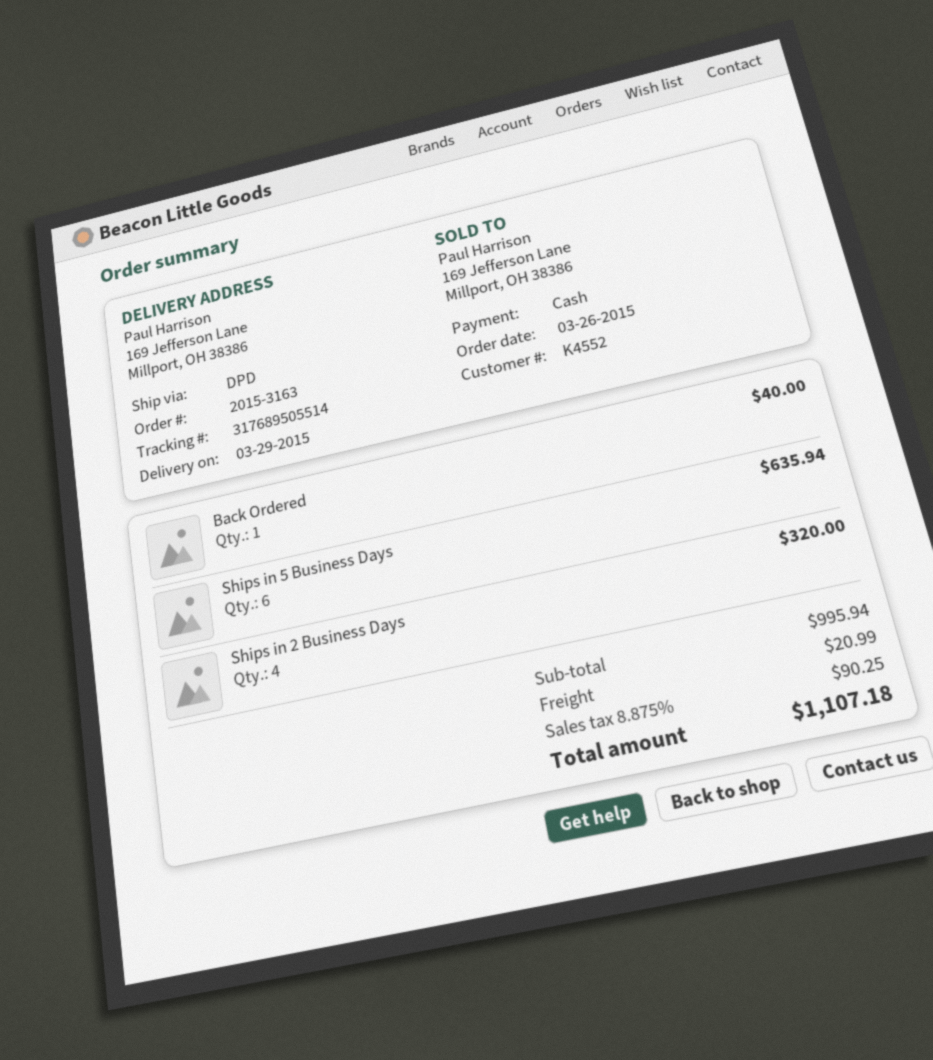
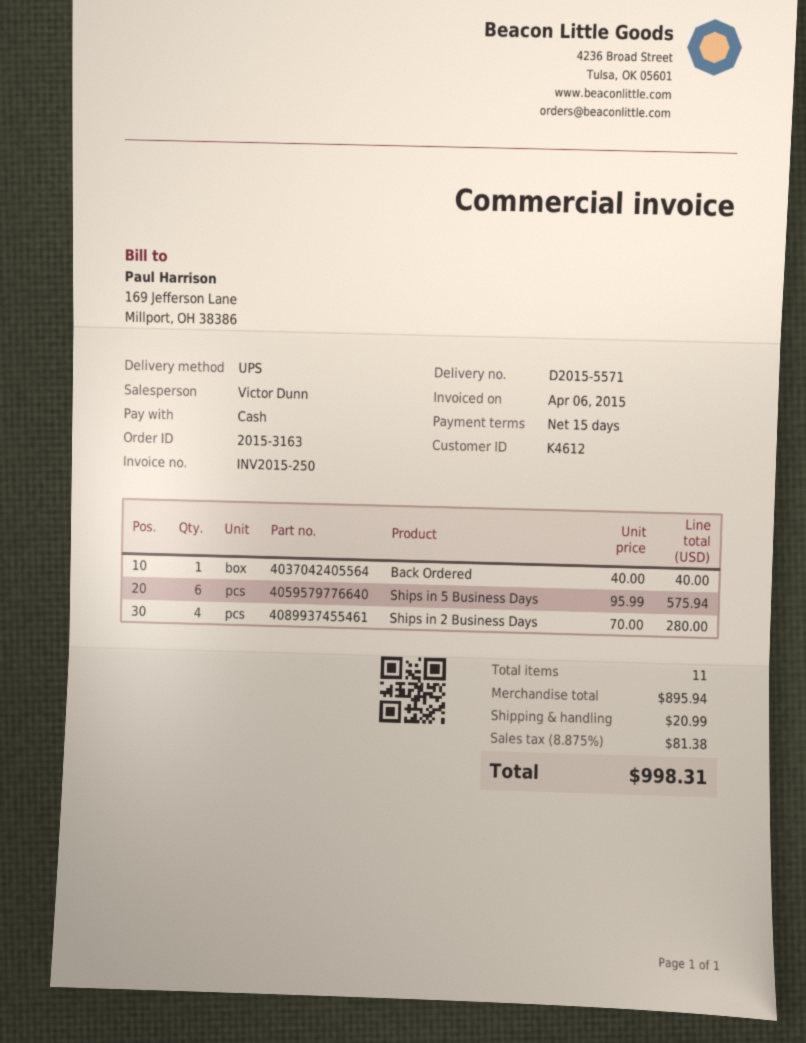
customer number: K4552 -> K4612
shipping method: DPD -> UPS
Ships in 5 Business Days: 6 for 635.94 -> 6 for 575.94
Ships in 2 Business Days: 4 for 320.00 -> 4 for 280.00
subtotal: 995.94 -> 895.94
tax: 8.875% = 90.25 -> 8.875% = 81.38
total: 1107.18 -> 998.31

